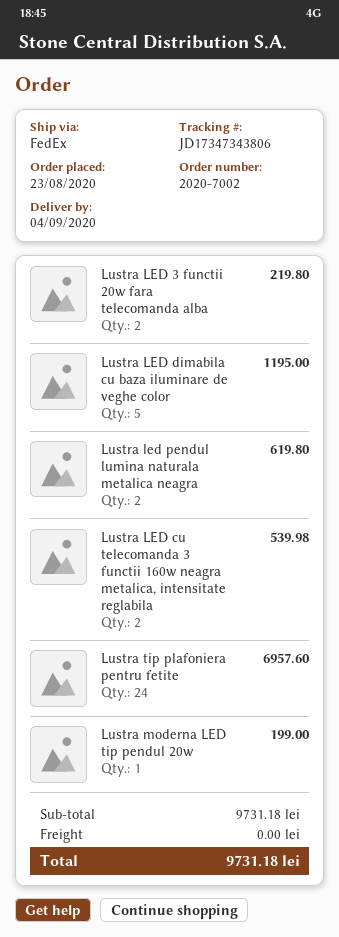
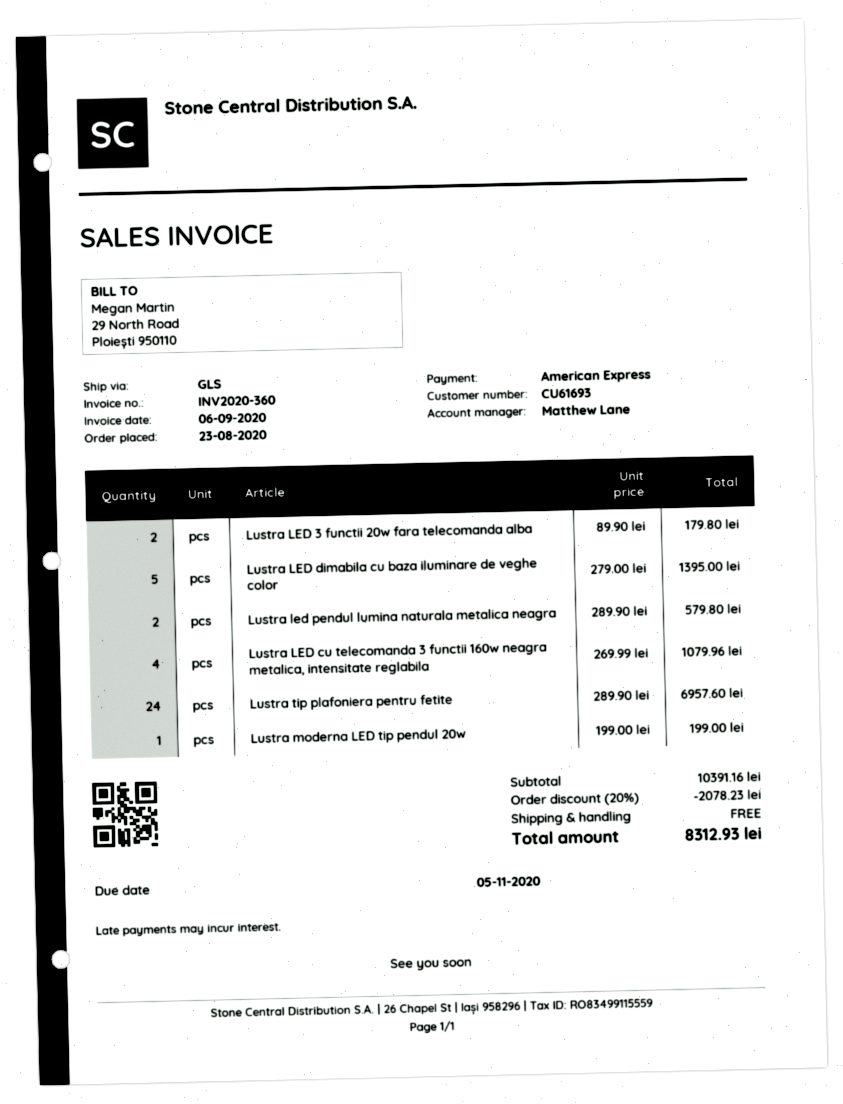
shipping method: FedEx -> GLS
Lustra LED 3 functii 20w fara telecomanda alba: 2 for 219.80 -> 2 for 179.80
Lustra LED dimabila cu baza iluminare de veghe color: 5 for 1195.00 -> 5 for 1395.00
Lustra led pendul lumina naturala metalica neagra: 2 for 619.80 -> 2 for 579.80
Lustra LED cu telecomanda 3 functii 160w neagra metalica, intensitate reglabila: 2 for 539.98 -> 4 for 1079.96
subtotal: 9731.18 -> 10391.16
discount: none -> 20% = 2078.23
total: 9731.18 -> 8312.93

